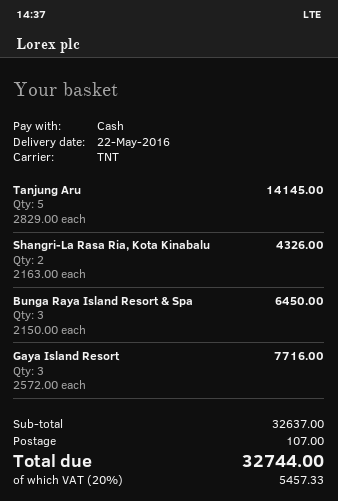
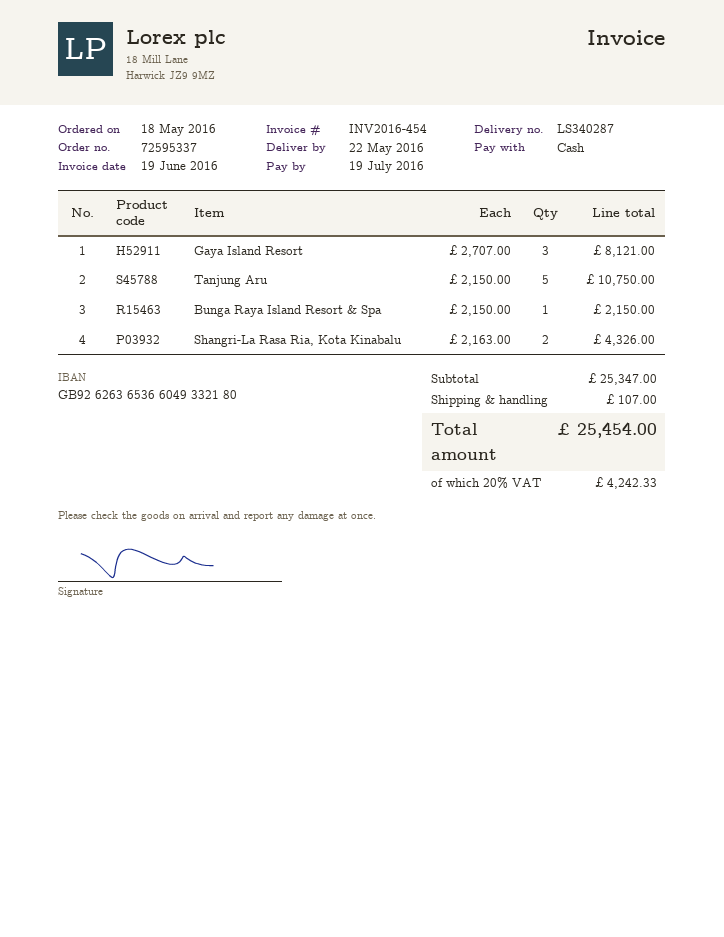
Tanjung Aru: 5 x 2829.00 = 14145.00 -> 5 x 2150.00 = 10750.00
Bunga Raya Island Resort & Spa: 3 x 2150.00 = 6450.00 -> 1 x 2150.00 = 2150.00
Gaya Island Resort: 3 x 2572.00 = 7716.00 -> 3 x 2707.00 = 8121.00
subtotal: 32637.00 -> 25347.00
tax: 20% = 5457.33 -> 20% = 4242.33
total: 32744.00 -> 25454.00

